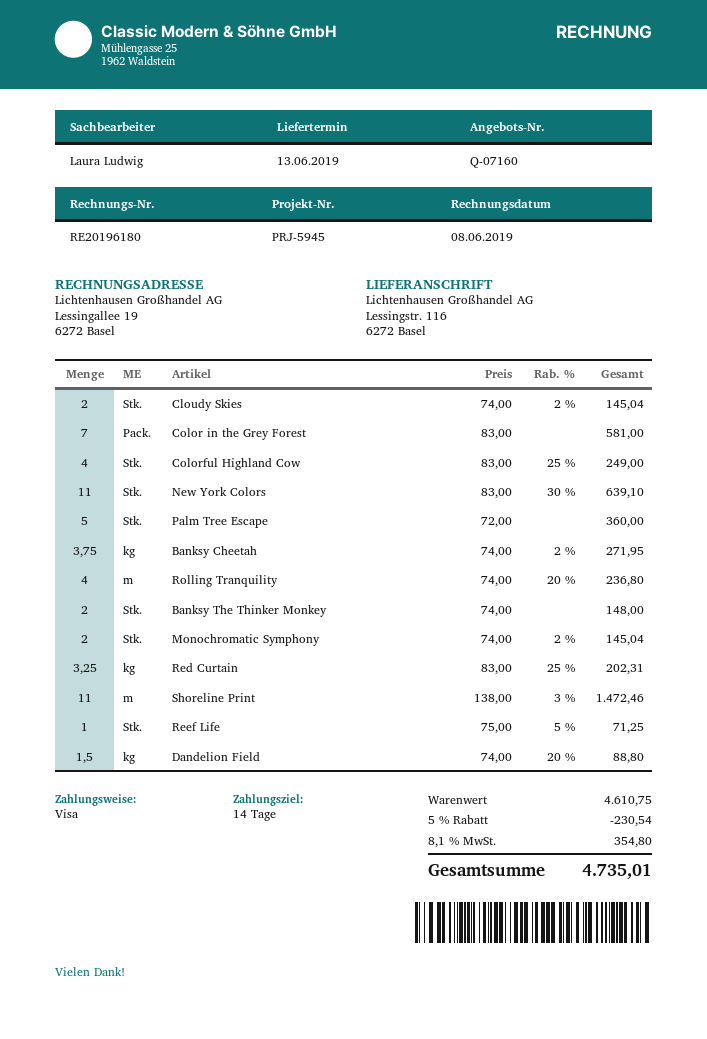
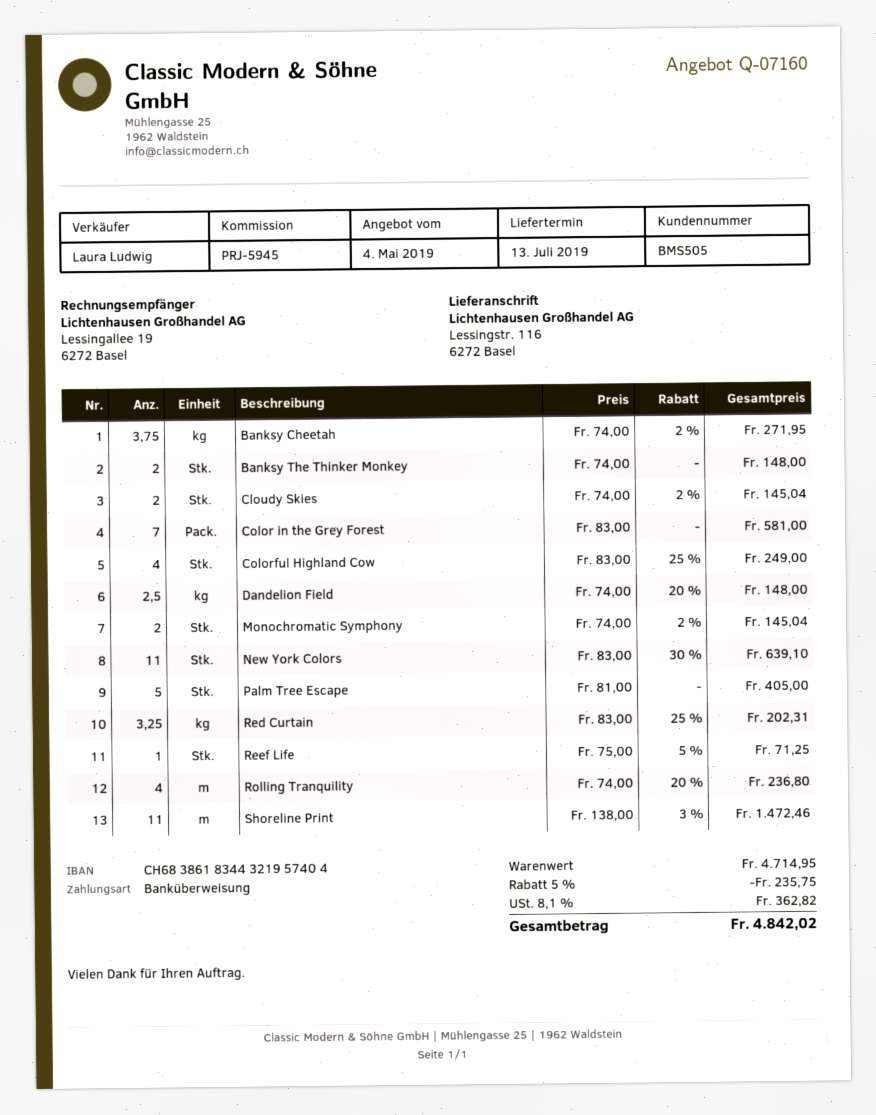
delivery date: 2019-06-13 -> 2019-07-13
payment method: Visa -> bank transfer
Palm Tree Escape: 5 x 72.00 = 360.00 -> 5 x 81.00 = 405.00
Dandelion Field: 1.5 x 74.00 - 20% = 88.80 -> 2.5 x 74.00 - 20% = 148.00
subtotal: 4610.75 -> 4714.95
discount: 5% = 230.54 -> 5% = 235.75
tax: 8.1% = 354.80 -> 8.1% = 362.82
total: 4735.01 -> 4842.02

